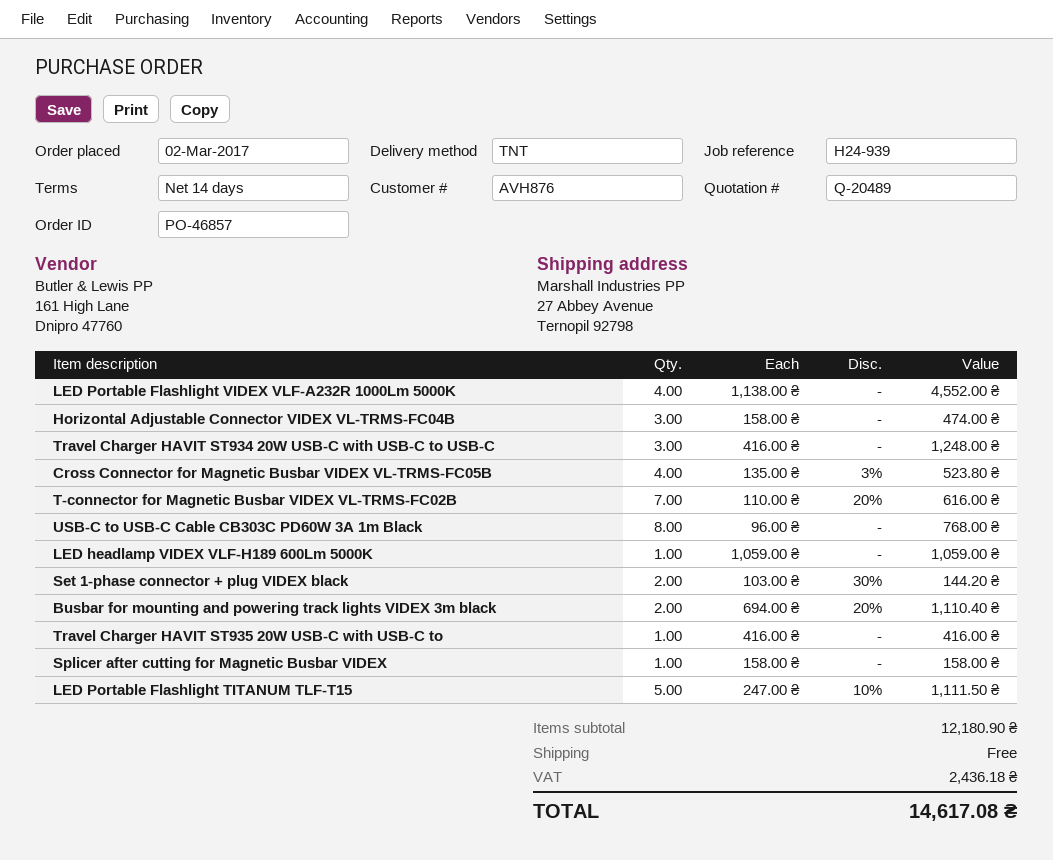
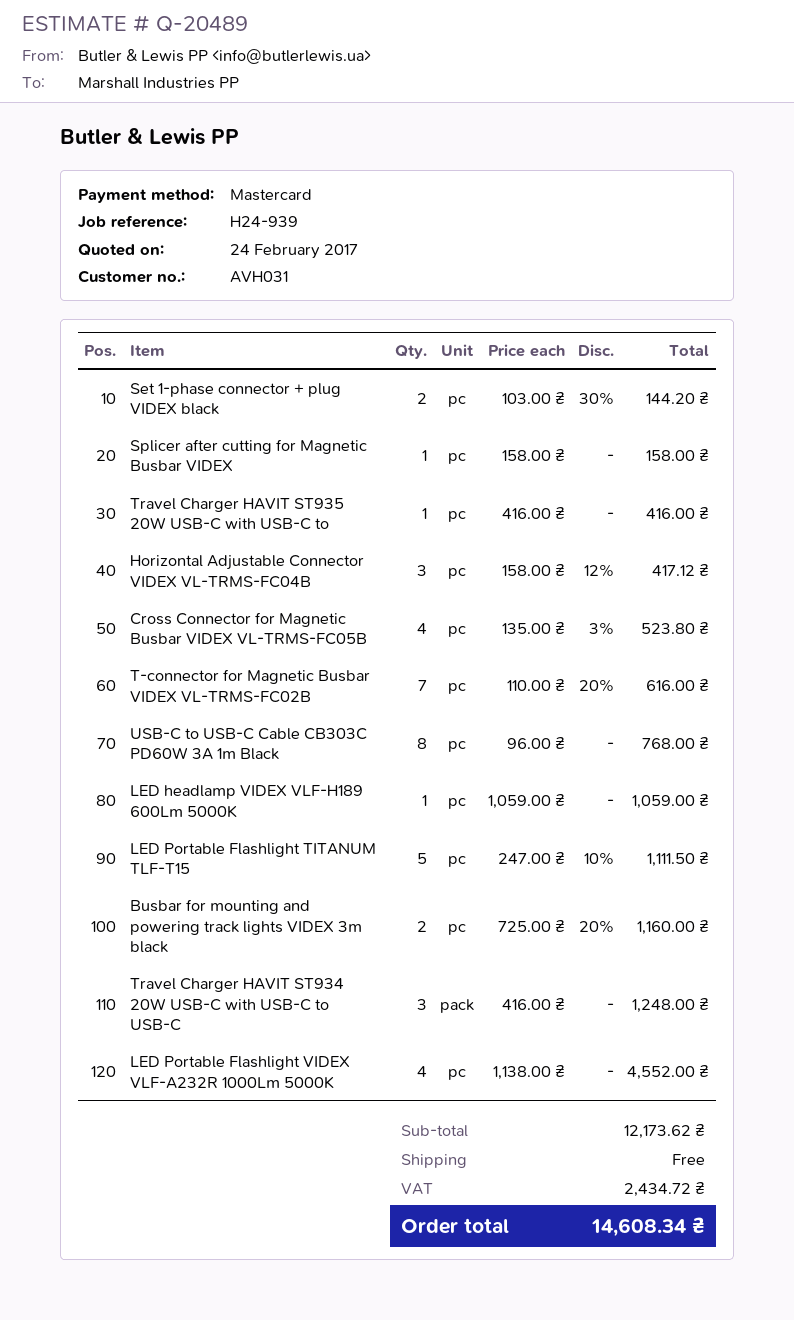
customer number: AVH876 -> AVH031
Horizontal Adjustable Connector VIDEX VL-TRMS-FC04B: 3 x 158.00 = 474.00 -> 3 x 158.00 - 12% = 417.12
Busbar for mounting and powering track lights VIDEX 3m black: 2 x 694.00 - 20% = 1110.40 -> 2 x 725.00 - 20% = 1160.00
subtotal: 12180.90 -> 12173.62
tax: 2436.18 -> 2434.72
total: 14617.08 -> 14608.34

